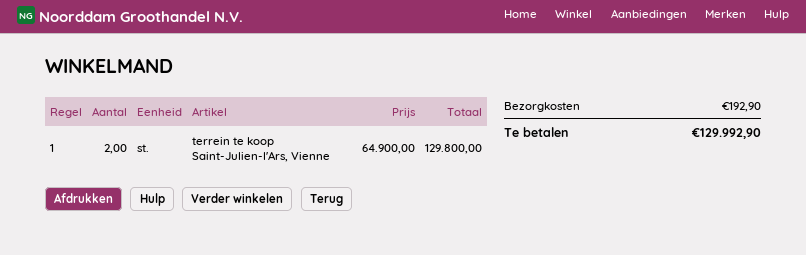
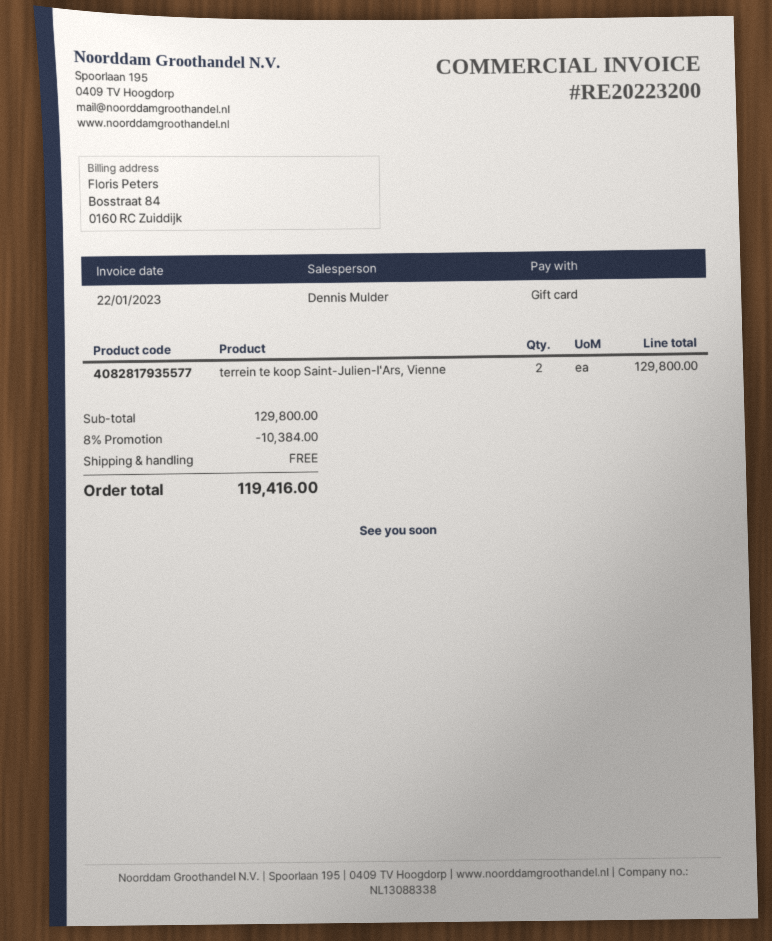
discount: none -> 8% = 10384.00
shipping: 192.90 -> 0.00
total: 129992.90 -> 119416.00

